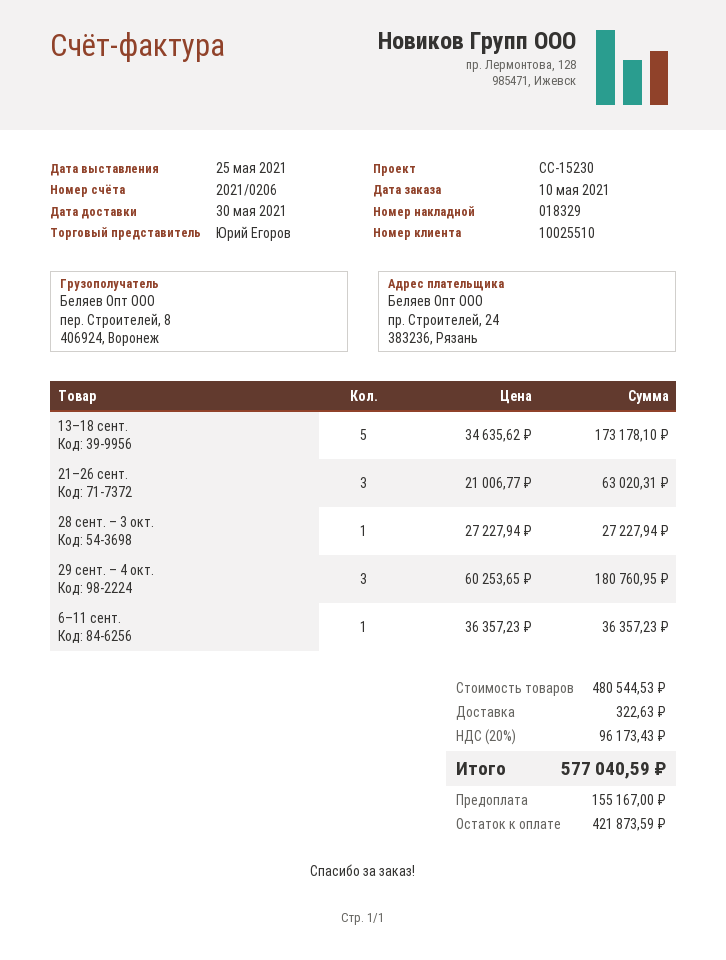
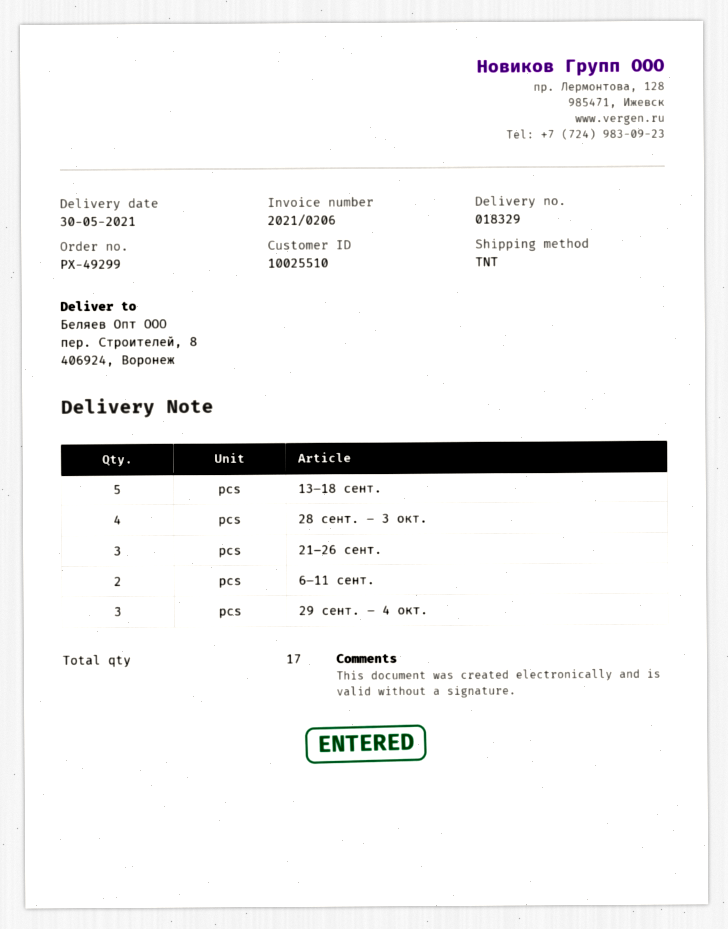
28 сент. – 3 окт.: 1 -> 4
6–11 сент.: 1 -> 2

